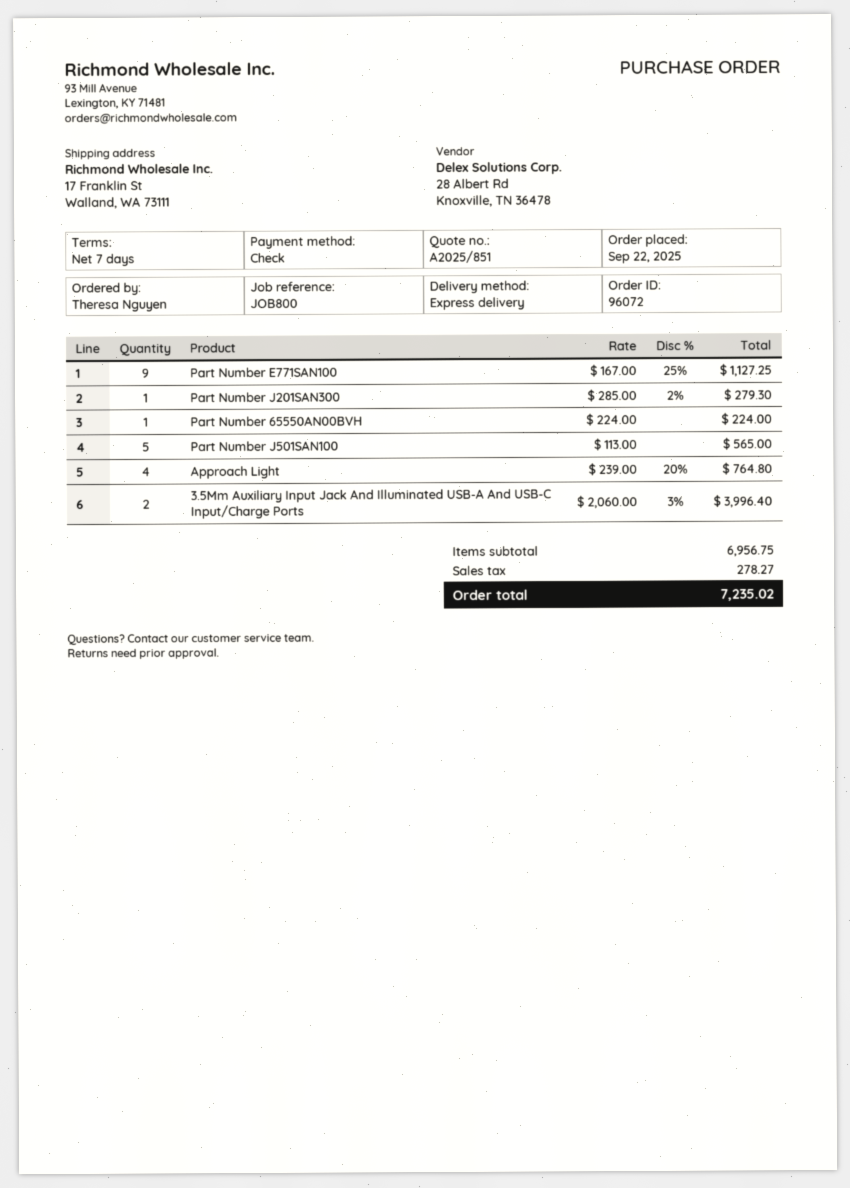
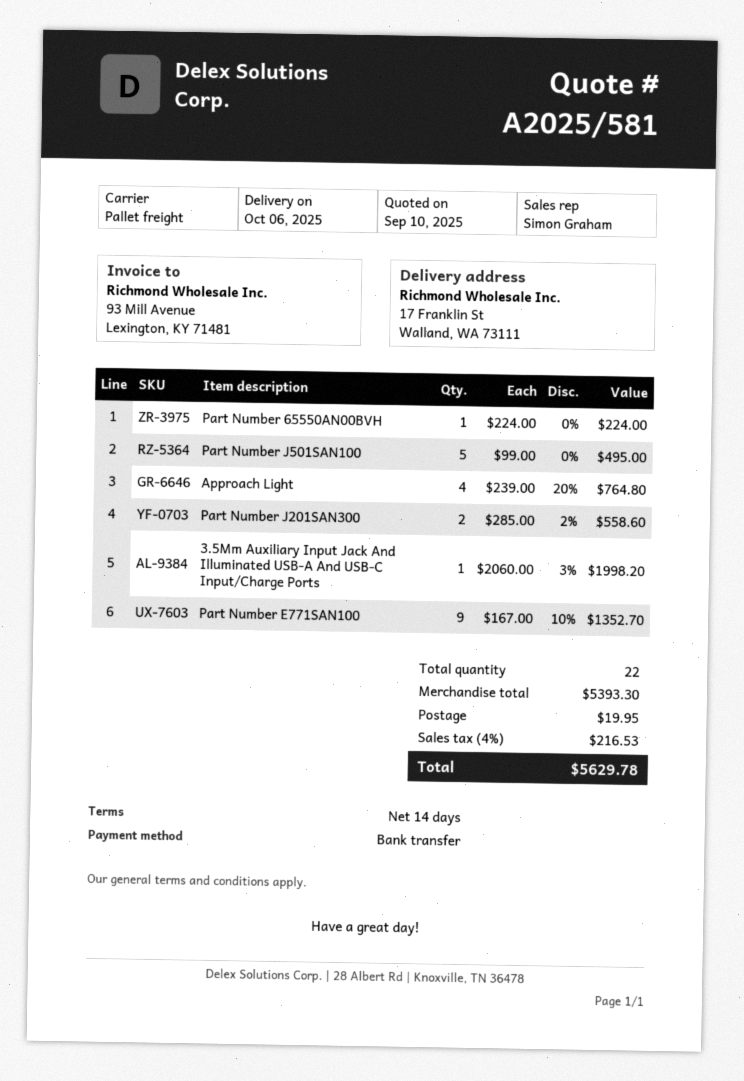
quote number: A2025/851 -> A2025/581
payment terms: 7 days -> 14 days
payment method: cheque -> bank transfer
shipping method: express -> pallet freight
Part Number E771SAN100: 9 x 167.00 - 25% = 1127.25 -> 9 x 167.00 - 10% = 1352.70
Part Number J201SAN300: 1 x 285.00 - 2% = 279.30 -> 2 x 285.00 - 2% = 558.60
Part Number J501SAN100: 5 x 113.00 = 565.00 -> 5 x 99.00 = 495.00
3.5Mm Auxiliary Input Jack And Illuminated USB-A And USB-C Input/Charge Ports: 2 x 2060.00 - 3% = 3996.40 -> 1 x 2060.00 - 3% = 1998.20
subtotal: 6956.75 -> 5393.30
shipping: none -> 19.95
tax: 278.27 -> 216.53
total: 7235.02 -> 5629.78

